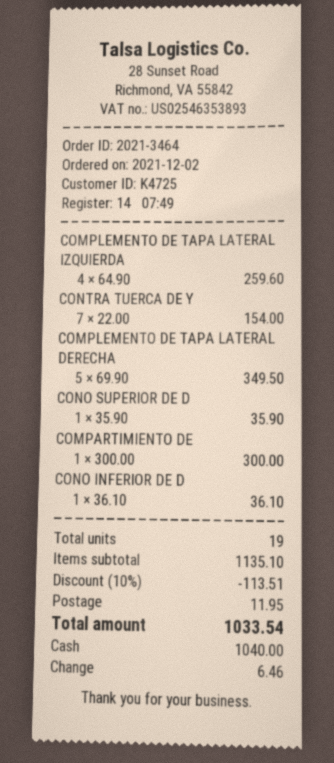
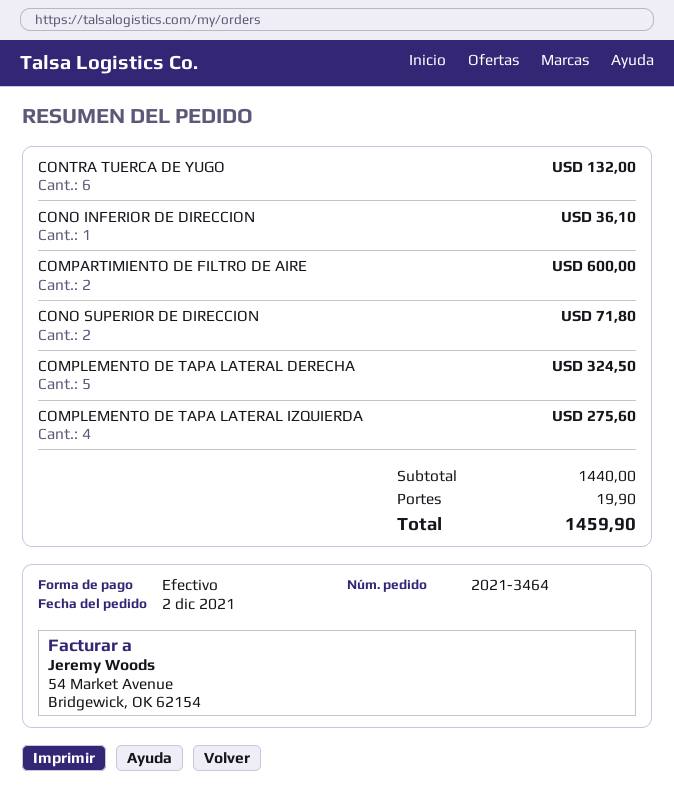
COMPLEMENTO DE TAPA LATERAL IZQUIERDA: 4 for 259.60 -> 4 for 275.60
CONTRA TUERCA DE Y: 7 for 154.00 -> 6 for 132.00
COMPLEMENTO DE TAPA LATERAL DERECHA: 5 for 349.50 -> 5 for 324.50
CONO SUPERIOR DE D: 1 for 35.90 -> 2 for 71.80
COMPARTIMIENTO DE: 1 for 300.00 -> 2 for 600.00
subtotal: 1135.10 -> 1440.00
discount: 10% = 113.51 -> none
shipping: 11.95 -> 19.90
total: 1033.54 -> 1459.90

